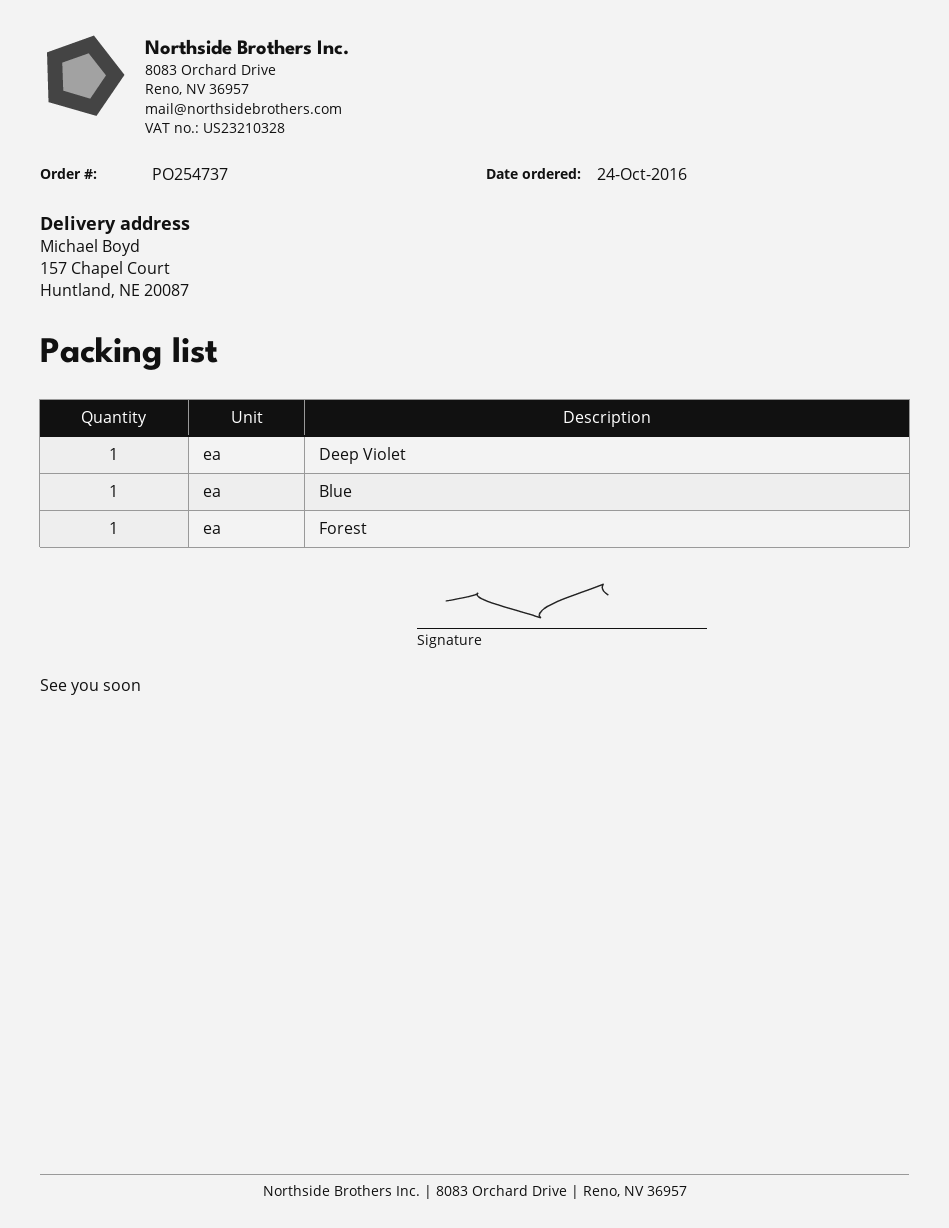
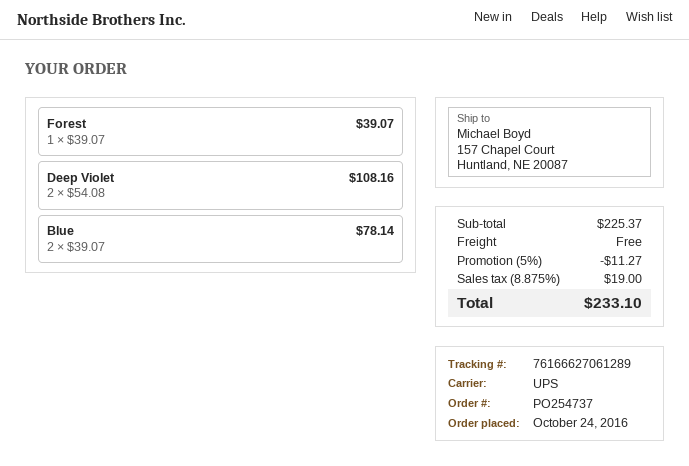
Deep Violet: 1 -> 2
Blue: 1 -> 2

